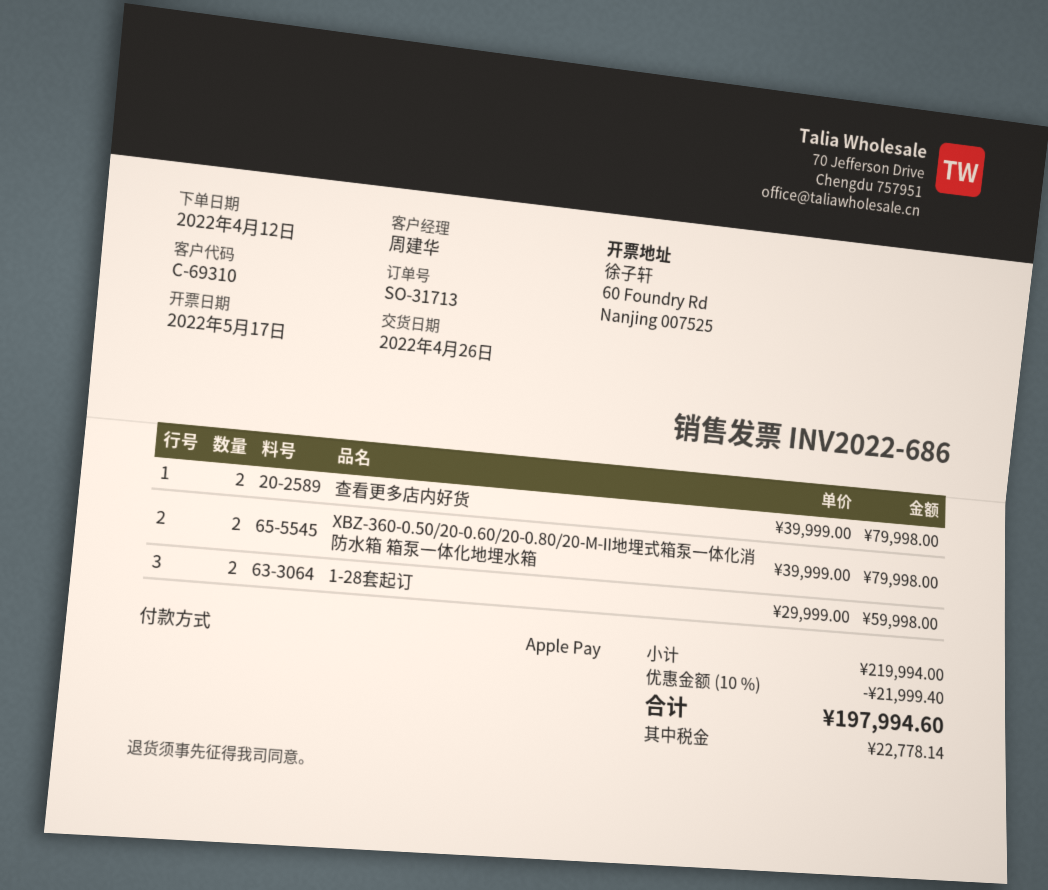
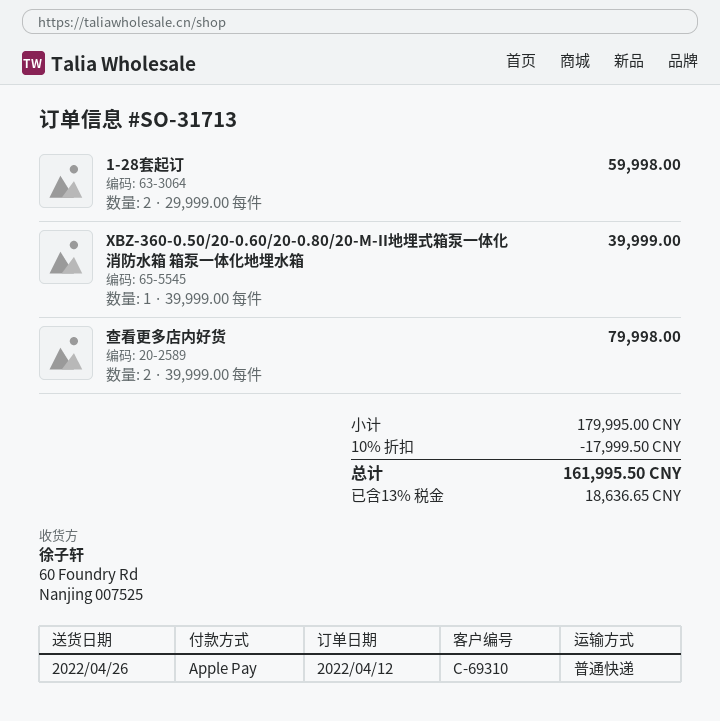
XBZ-360-0.50/20-0.60/20-0.80/20-M-II地埋式箱泵一体化消防水箱 箱泵一体化地埋水箱: 2 x 39999.00 = 79998.00 -> 1 x 39999.00 = 39999.00
subtotal: 219994.00 -> 179995.00
discount: 10% = 21999.40 -> 10% = 17999.50
tax: 22778.14 -> 18636.65
total: 197994.60 -> 161995.50

